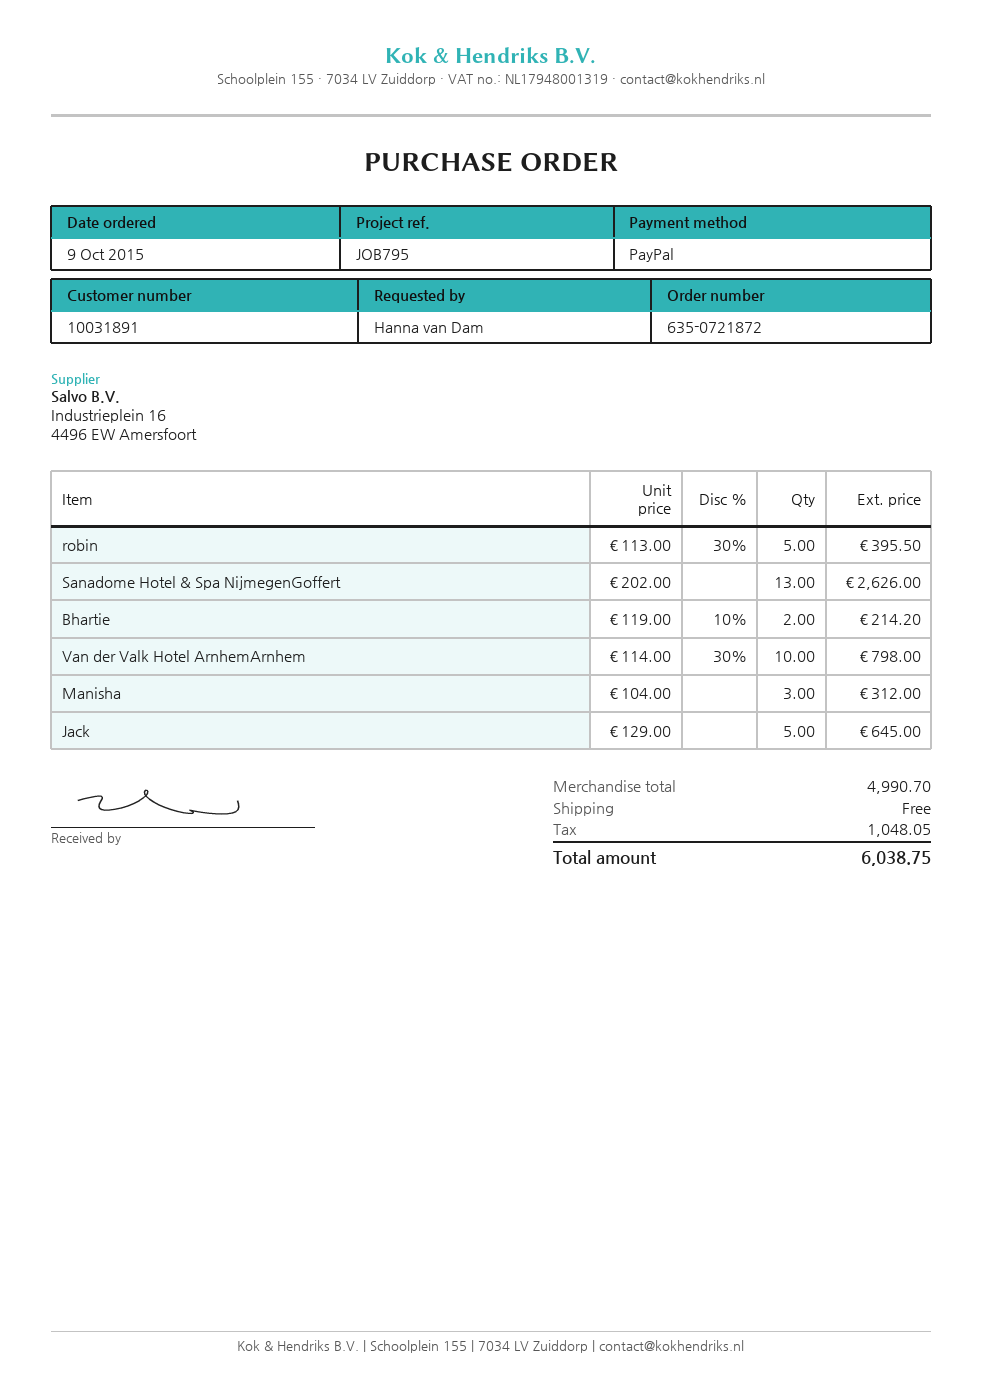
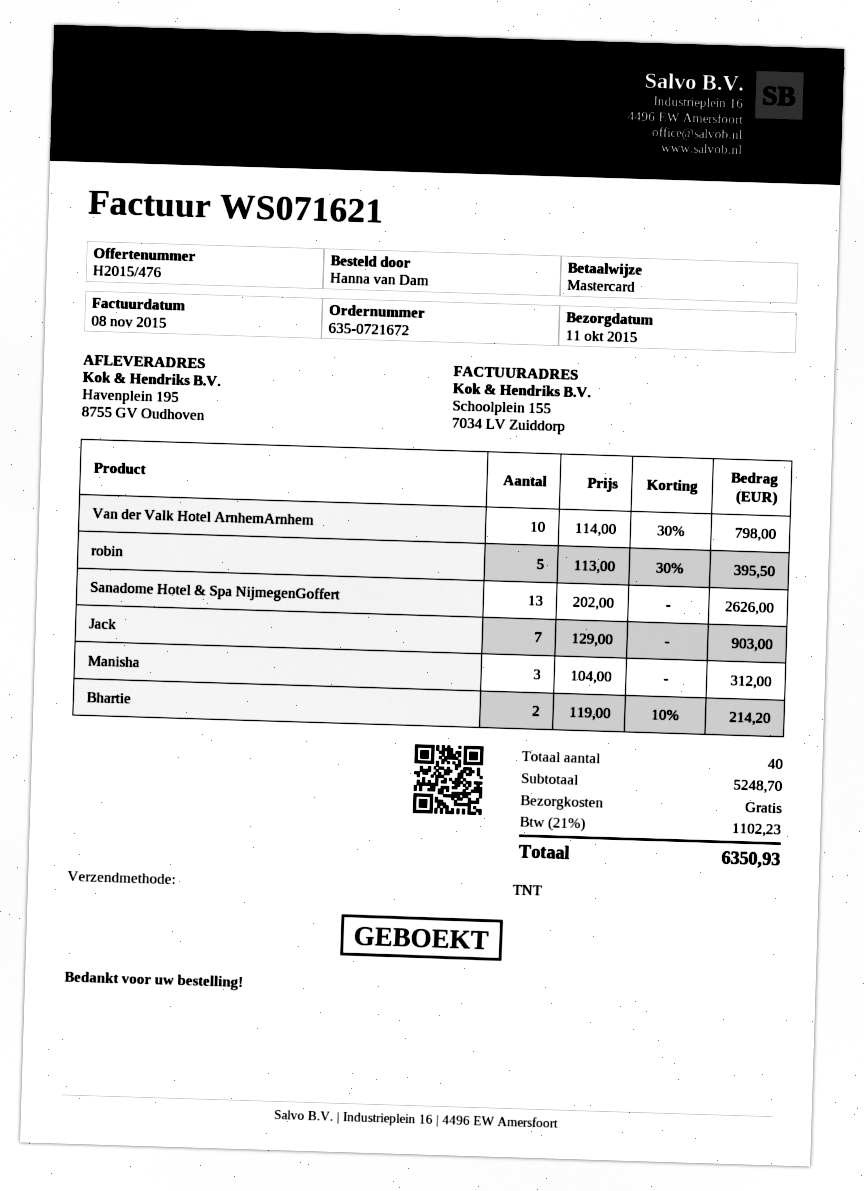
order number: 635-0721872 -> 635-0721672
payment method: PayPal -> Mastercard
Jack: 5 x 129.00 = 645.00 -> 7 x 129.00 = 903.00
subtotal: 4990.70 -> 5248.70
tax: 1048.05 -> 1102.23
total: 6038.75 -> 6350.93

